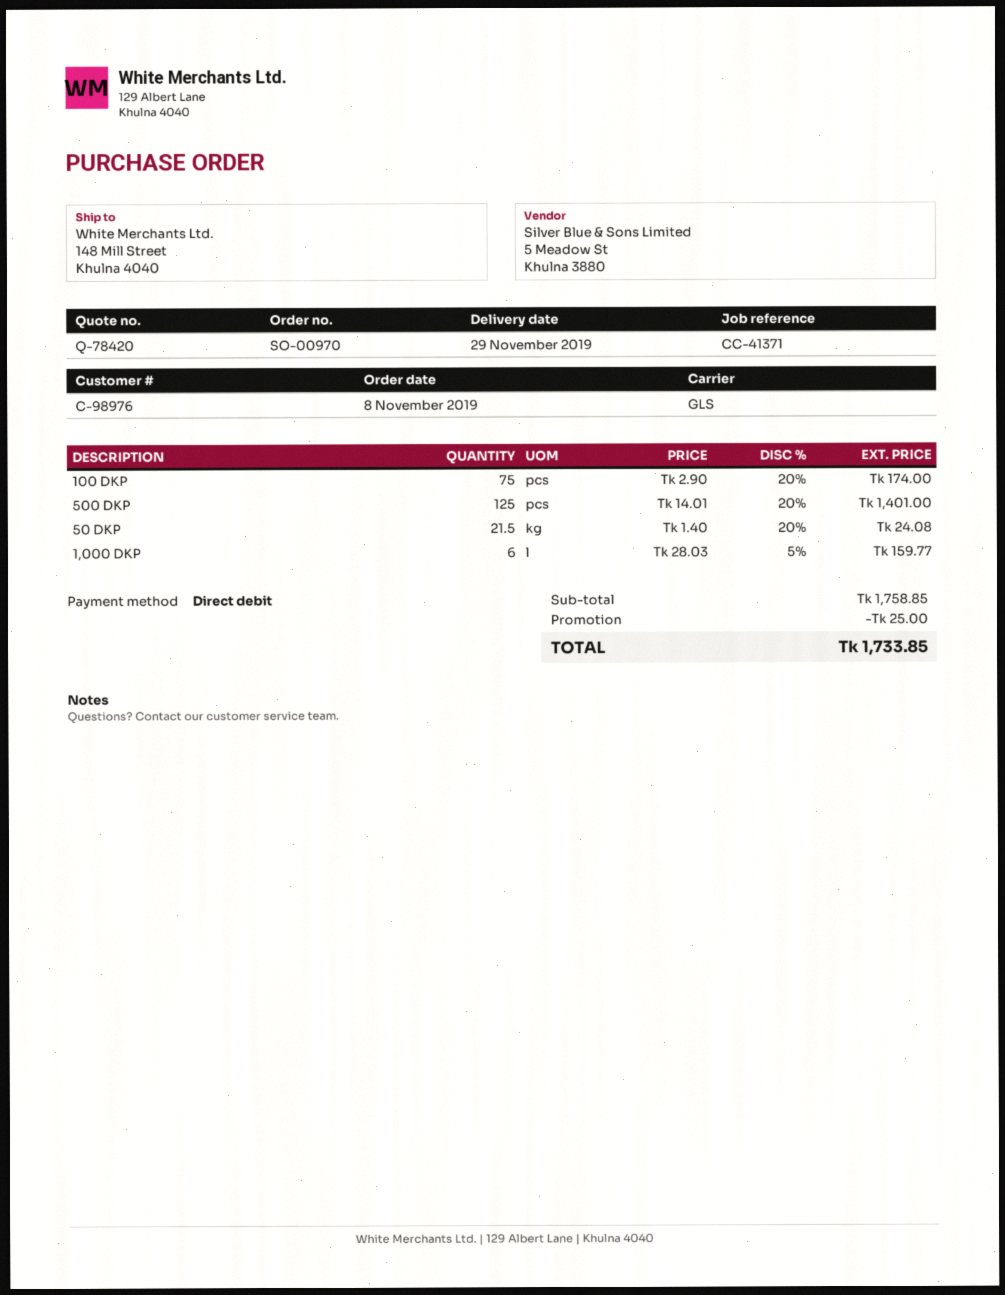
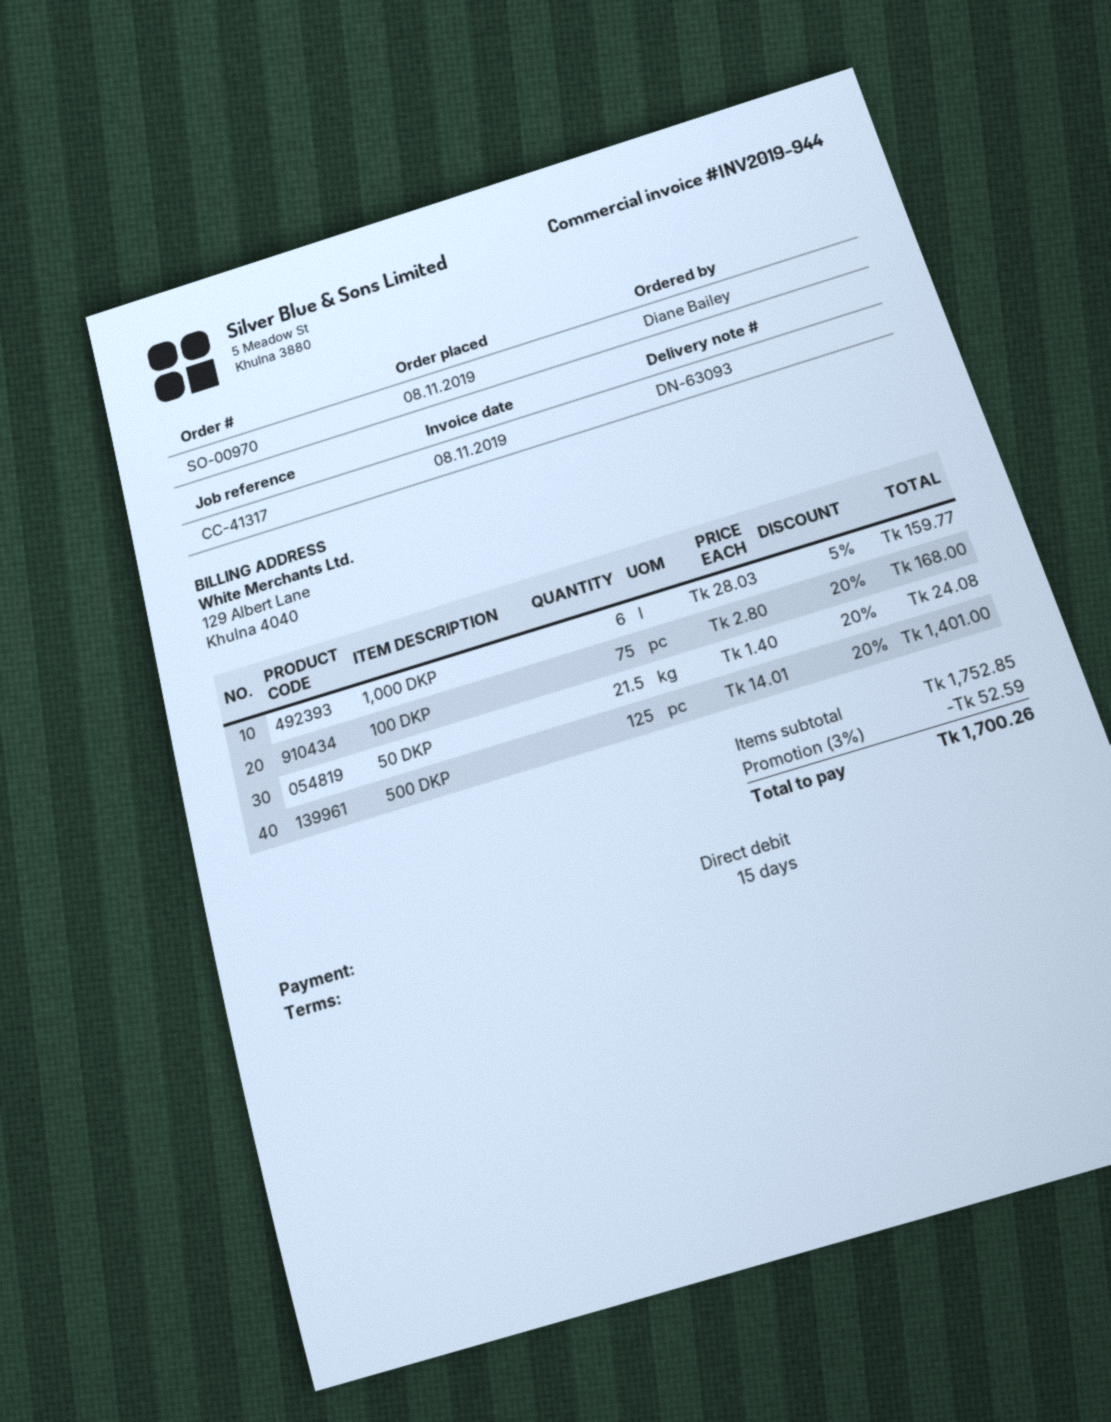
reference: CC-41371 -> CC-41317
100 DKP: 75 x 2.90 - 20% = 174.00 -> 75 x 2.80 - 20% = 168.00
subtotal: 1758.85 -> 1752.85
discount: 25.00 -> 52.59
total: 1733.85 -> 1700.26

